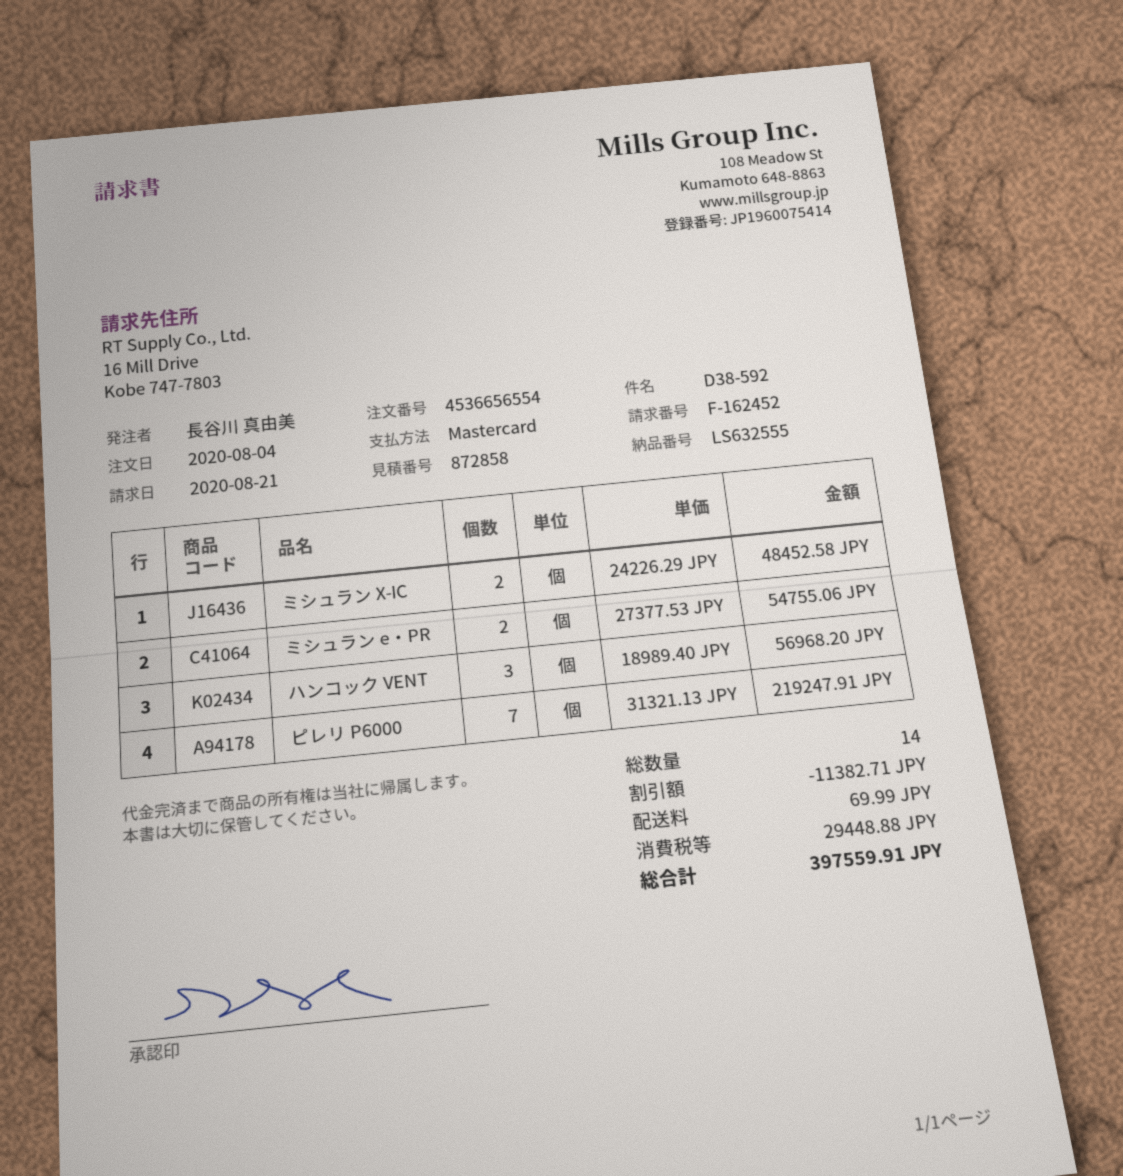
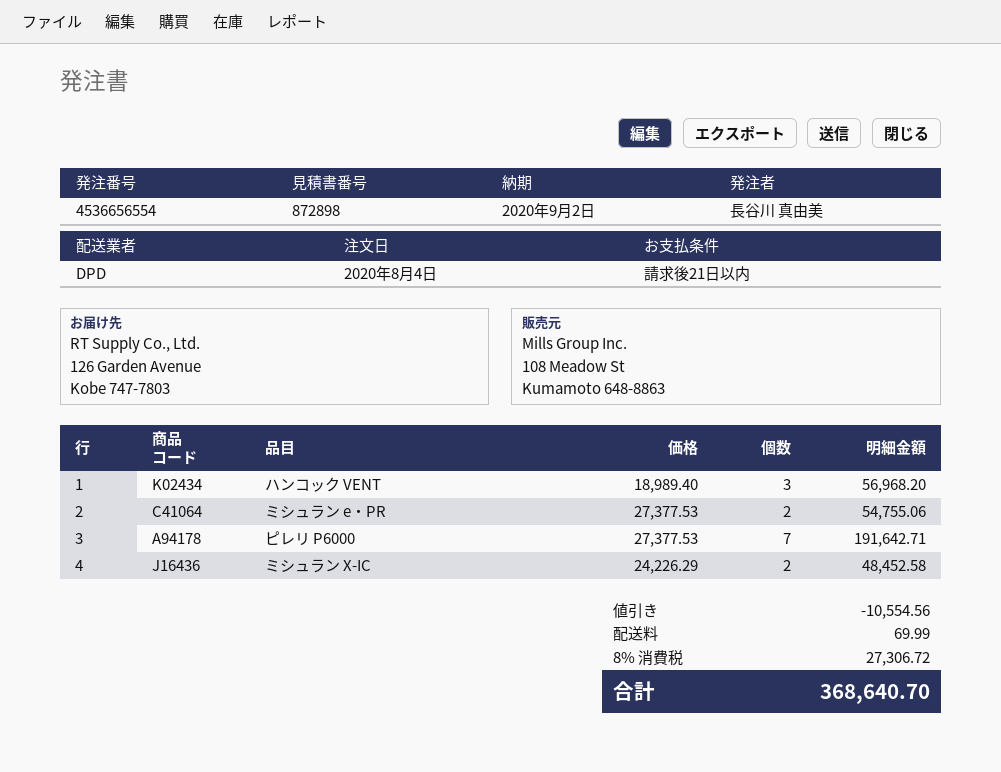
quote number: 872858 -> 872898
ピレリ P6000: 7 x 31321.13 = 219247.91 -> 7 x 27377.53 = 191642.71
discount: 11382.71 -> 10554.56
tax: 29448.88 -> 27306.72
total: 397559.91 -> 368640.70

